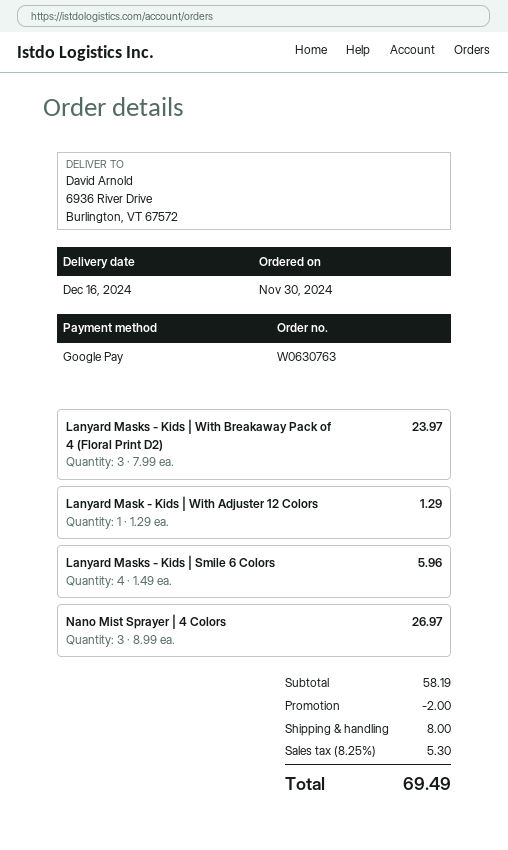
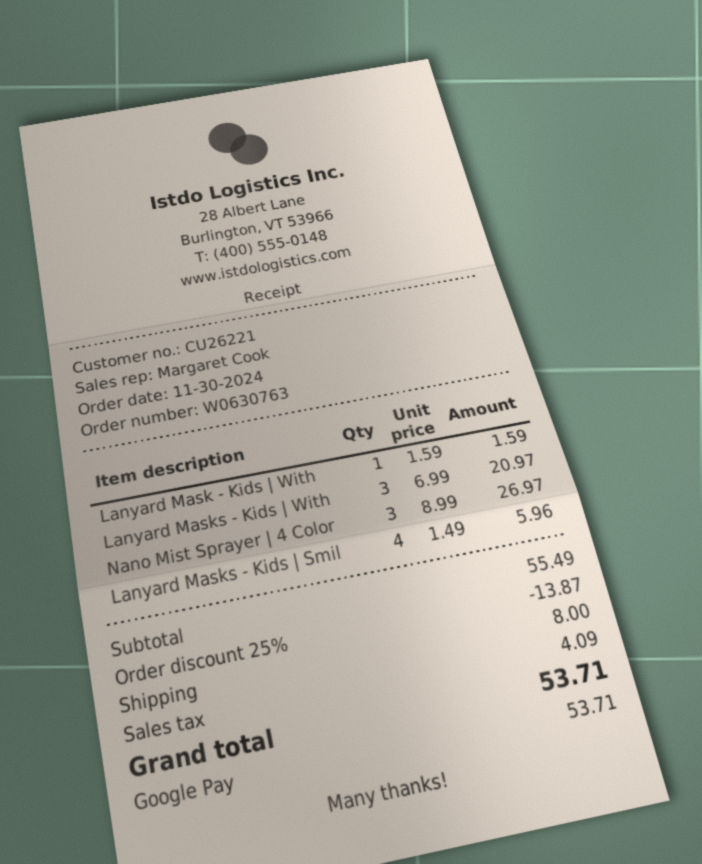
Lanyard Masks - Kids | With Breakaway Pack of 4 (Floral Print D2): 3 x 7.99 = 23.97 -> 3 x 6.99 = 20.97
Lanyard Mask - Kids | With Adjuster 12 Colors: 1 x 1.29 = 1.29 -> 1 x 1.59 = 1.59
subtotal: 58.19 -> 55.49
discount: 2.00 -> 13.87
tax: 5.30 -> 4.09
total: 69.49 -> 53.71

